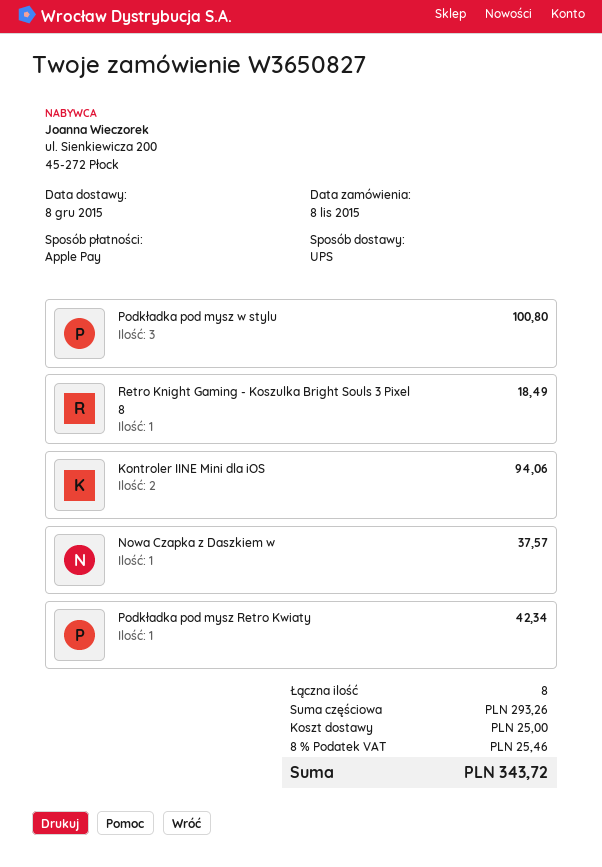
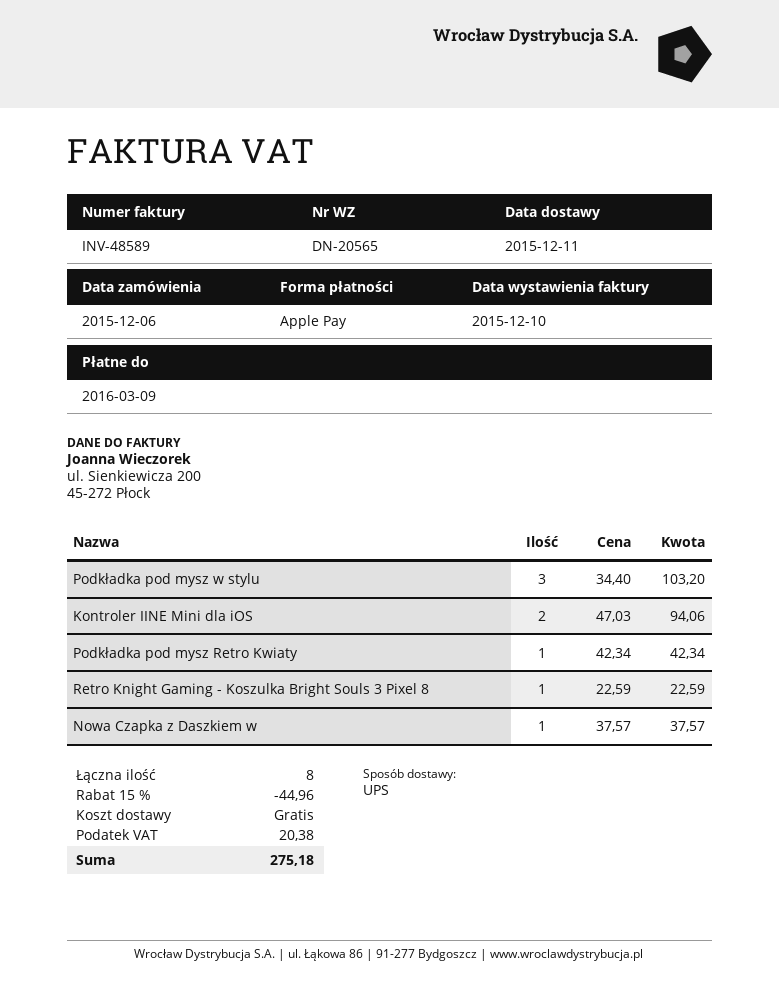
order date: 2015-11-08 -> 2015-12-06
delivery date: 2015-12-08 -> 2015-12-11
Podkładka pod mysz w stylu: 3 for 100.80 -> 3 for 103.20
Retro Knight Gaming - Koszulka Bright Souls 3 Pixel 8: 1 for 18.49 -> 1 for 22.59
discount: none -> 15% = 44.96
shipping: 25.00 -> 0.00
tax: 25.46 -> 20.38
total: 343.72 -> 275.18

